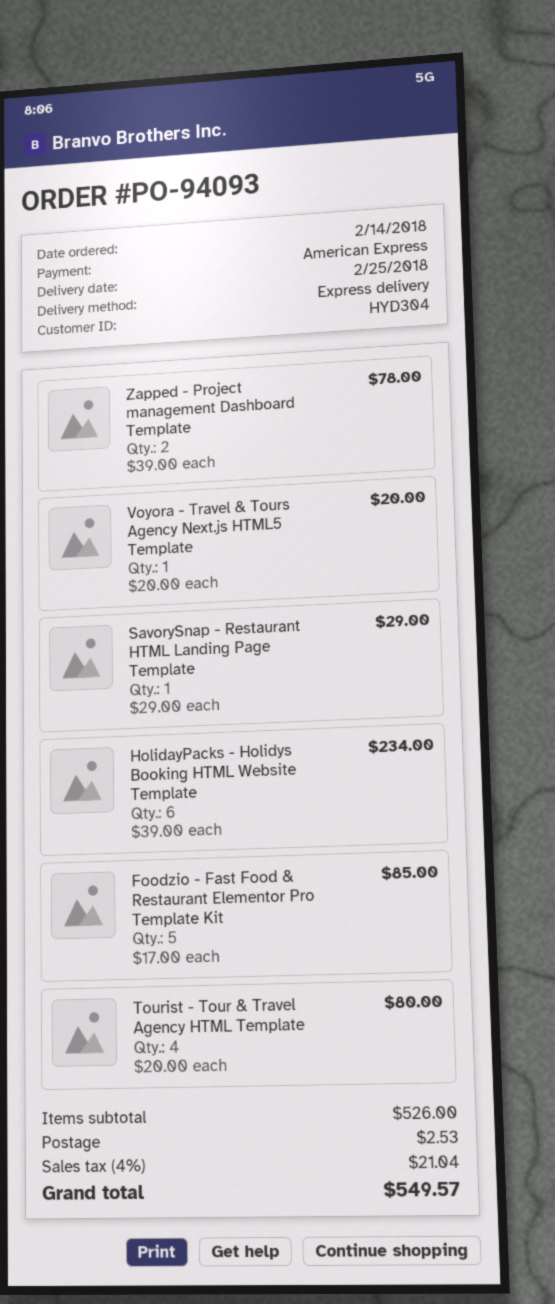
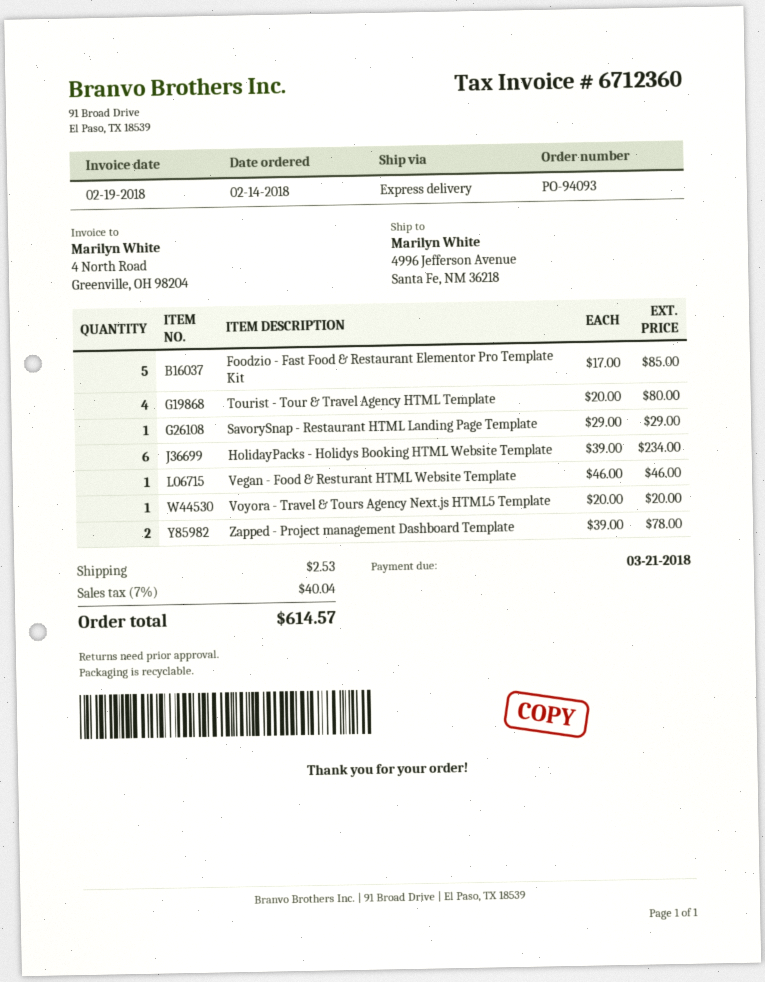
Vegan - Food & Resturant HTML Website Template: none -> 1 x 46.00 = 46.00
tax: 4% = 21.04 -> 7% = 40.04
total: 549.57 -> 614.57

